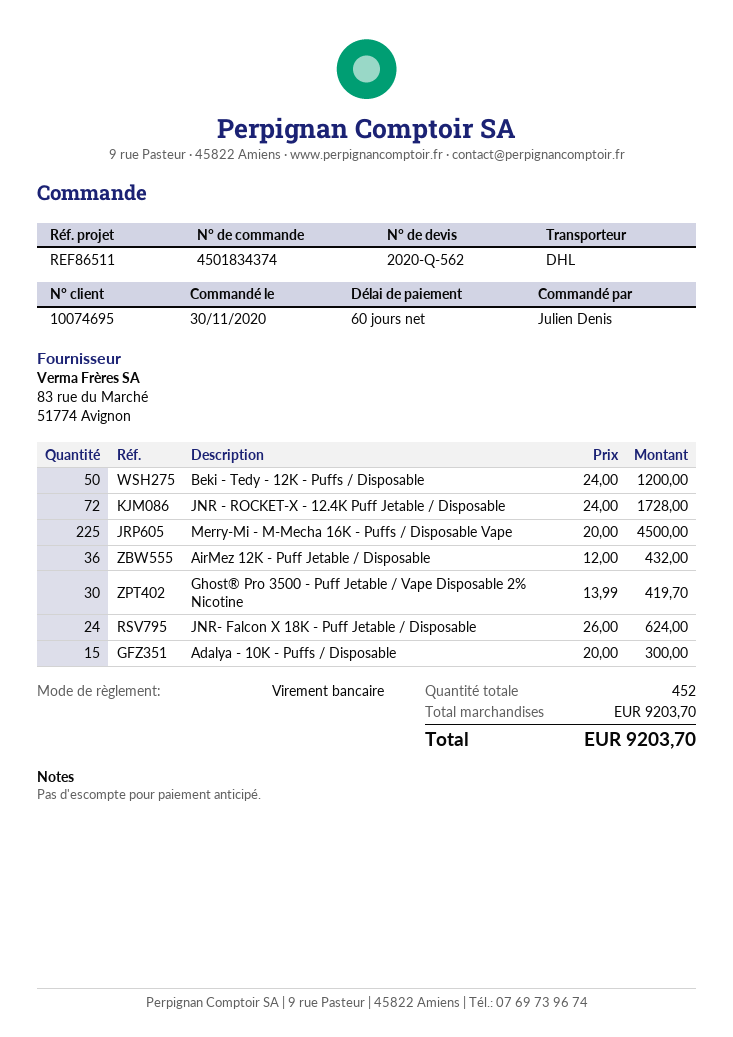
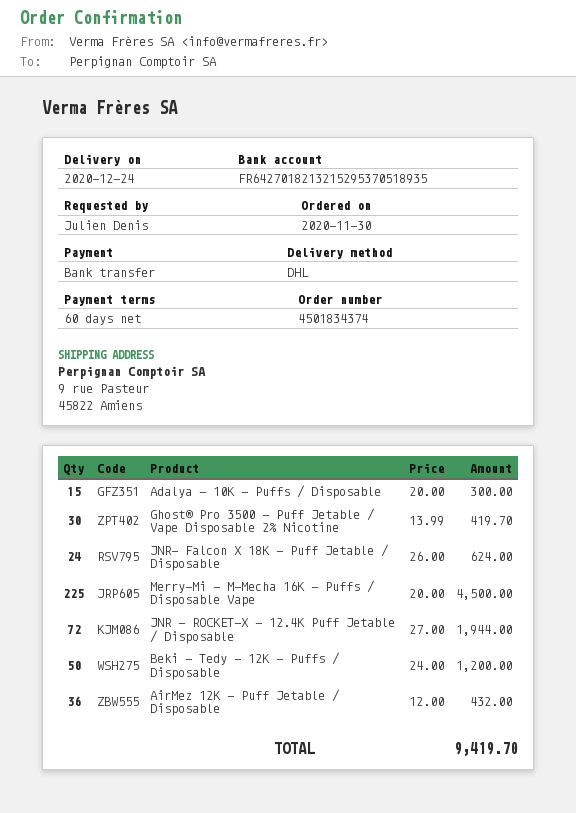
JNR - ROCKET-X - 12.4K Puff Jetable / Disposable: 72 x 24.00 = 1728.00 -> 72 x 27.00 = 1944.00
total: 9203.70 -> 9419.70

